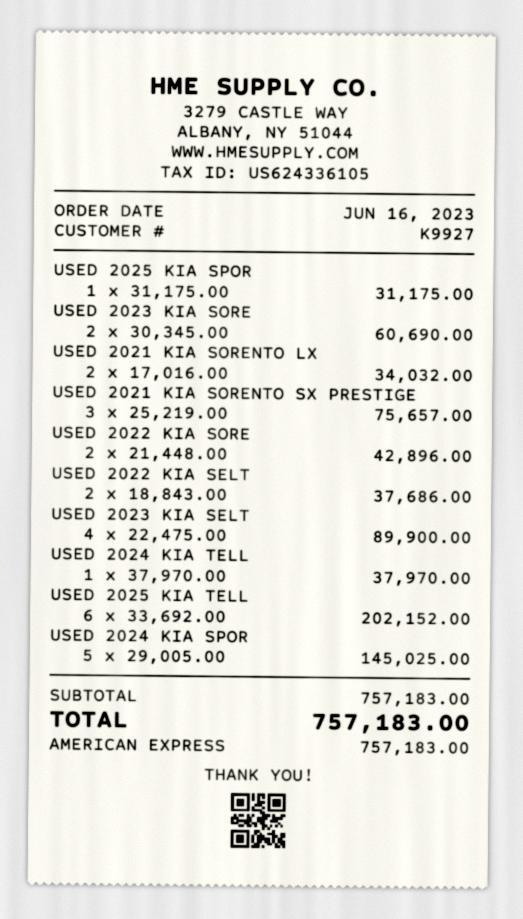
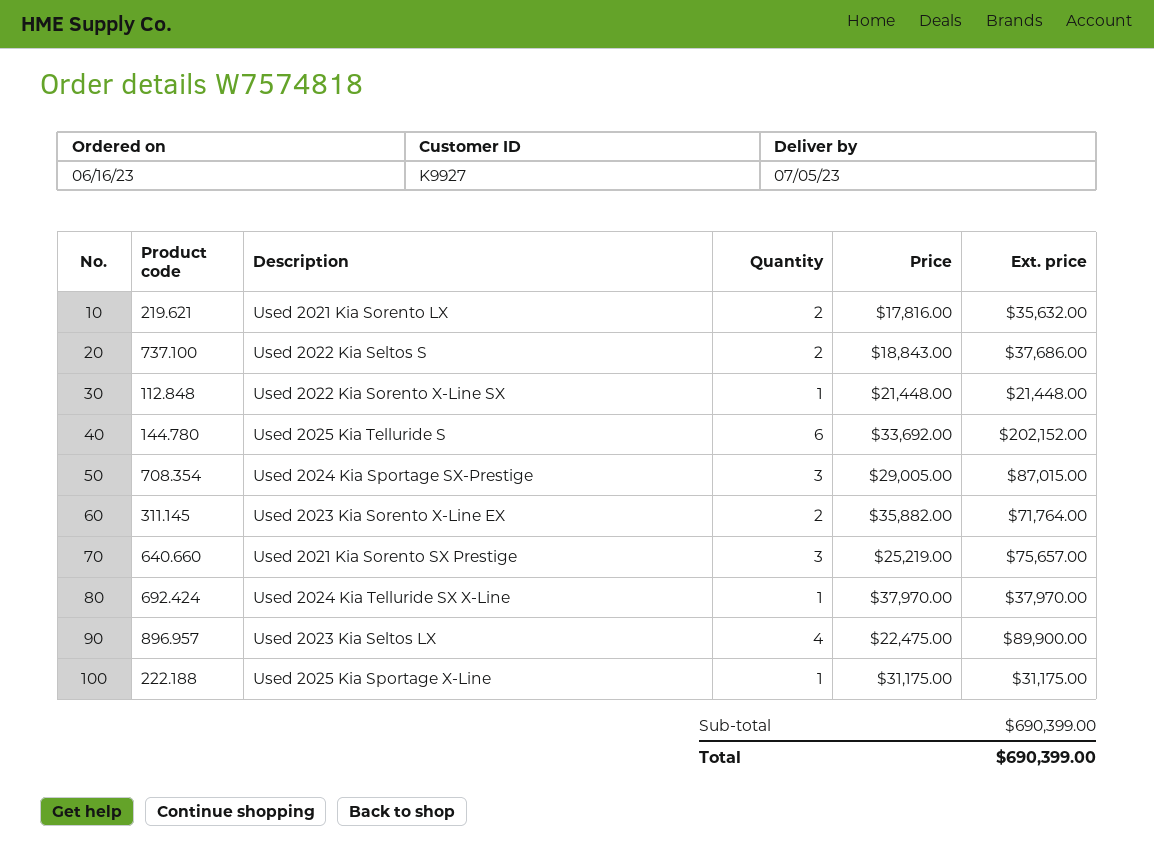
USED 2023 KIA SORE: 2 x 30345.00 = 60690.00 -> 2 x 35882.00 = 71764.00
USED 2021 KIA SORENTO LX: 2 x 17016.00 = 34032.00 -> 2 x 17816.00 = 35632.00
USED 2022 KIA SORE: 2 x 21448.00 = 42896.00 -> 1 x 21448.00 = 21448.00
USED 2024 KIA SPOR: 5 x 29005.00 = 145025.00 -> 3 x 29005.00 = 87015.00
subtotal: 757183.00 -> 690399.00
total: 757183.00 -> 690399.00

